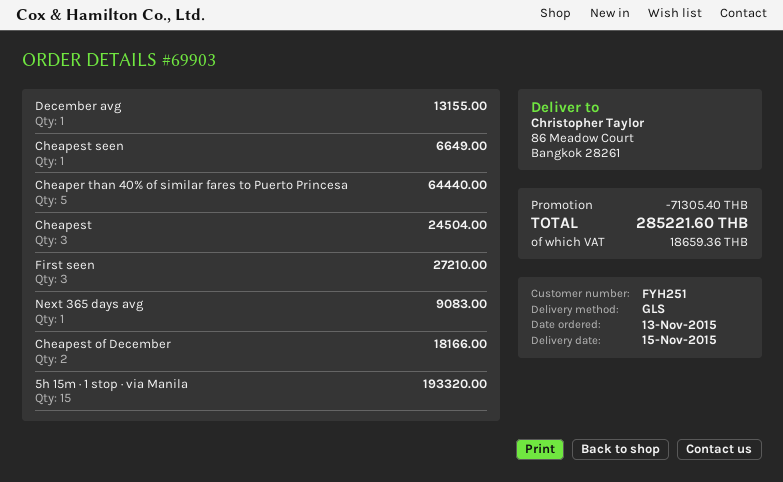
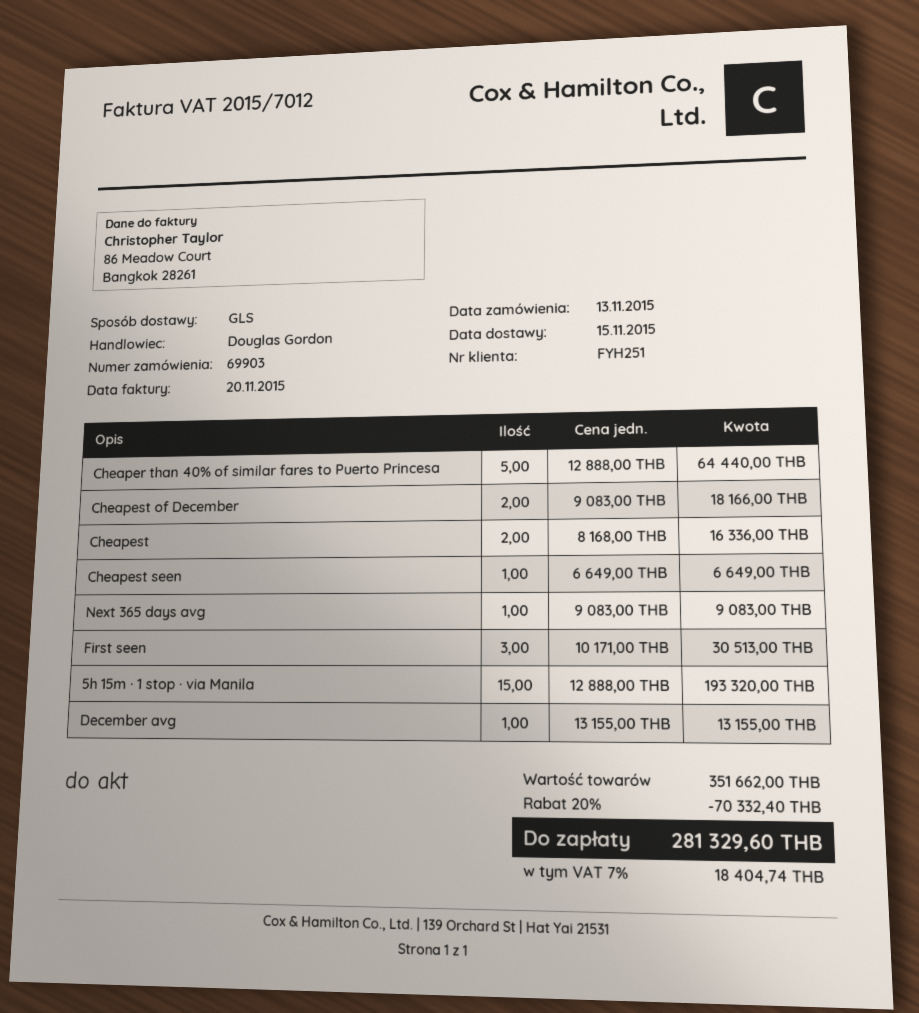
Cheapest: 3 for 24504.00 -> 2 for 16336.00
First seen: 3 for 27210.00 -> 3 for 30513.00
discount: 71305.40 -> 70332.40
tax: 18659.36 -> 18404.74
total: 285221.60 -> 281329.60

